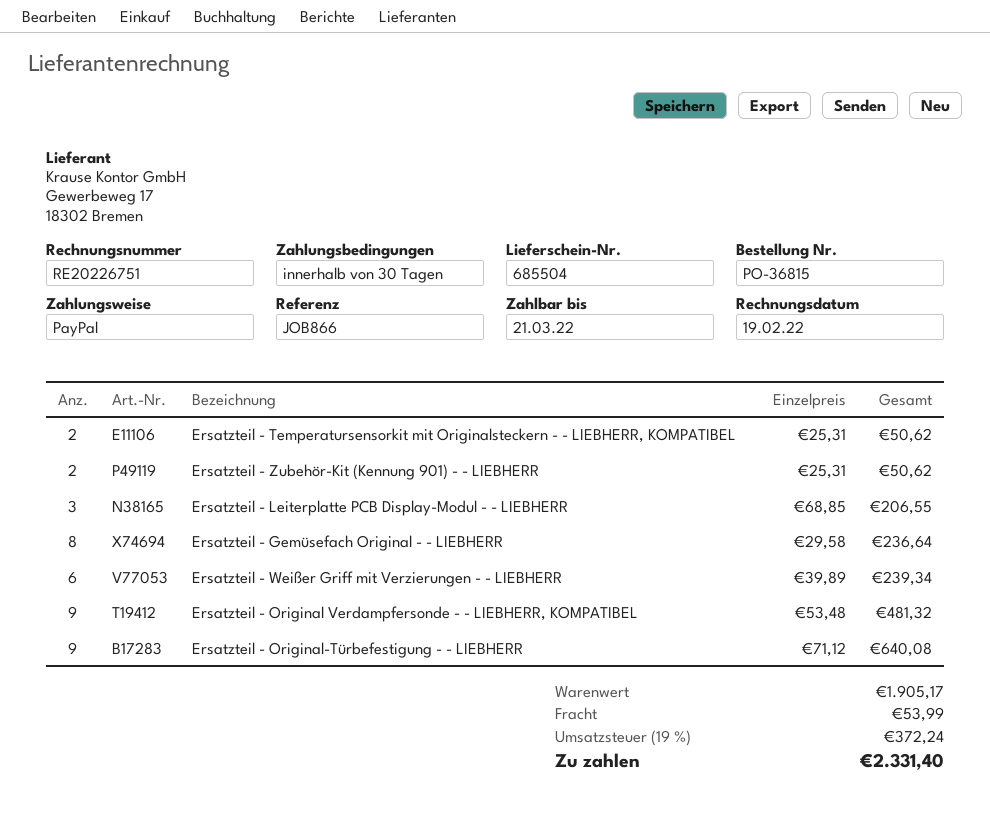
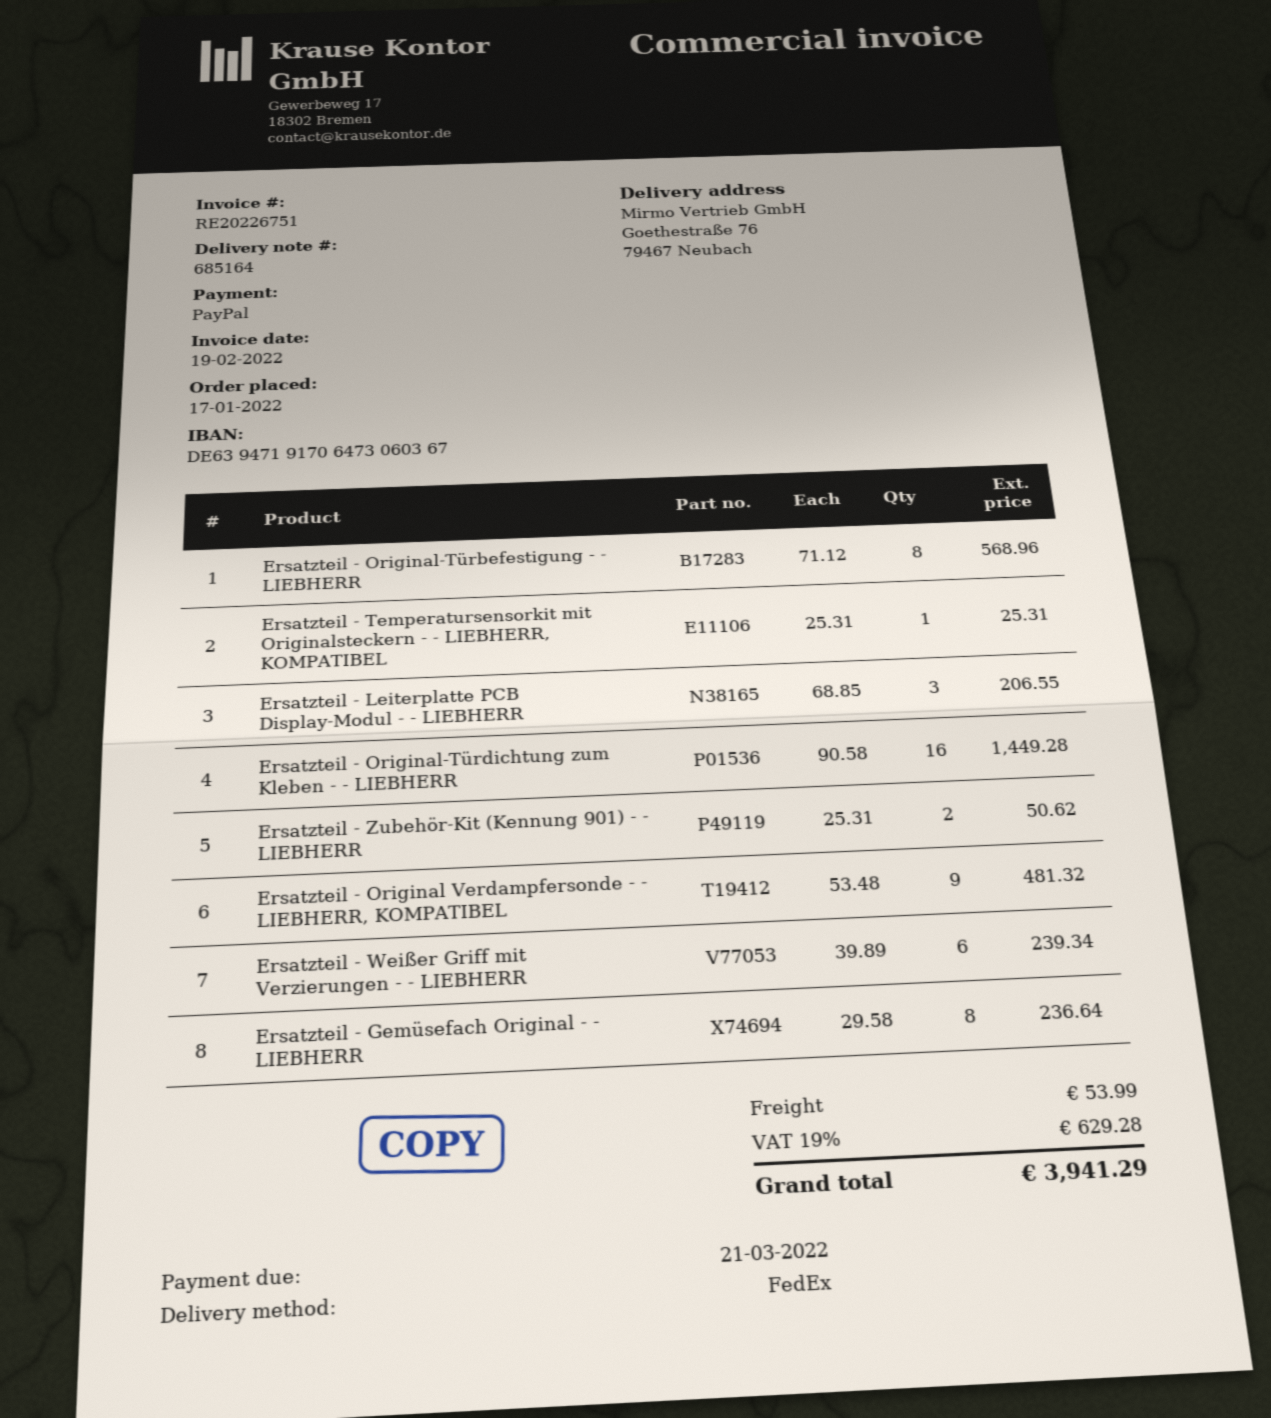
delivery note number: 685504 -> 685164
Ersatzteil - Temperatursensorkit mit Originalsteckern - - LIEBHERR, KOMPATIBEL: 2 x 25.31 = 50.62 -> 1 x 25.31 = 25.31
Ersatzteil - Original-Türbefestigung - - LIEBHERR: 9 x 71.12 = 640.08 -> 8 x 71.12 = 568.96
Ersatzteil - Original-Türdichtung zum Kleben - - LIEBHERR: none -> 16 x 90.58 = 1449.28
tax: 19% = 372.24 -> 19% = 629.28
total: 2331.40 -> 3941.29

